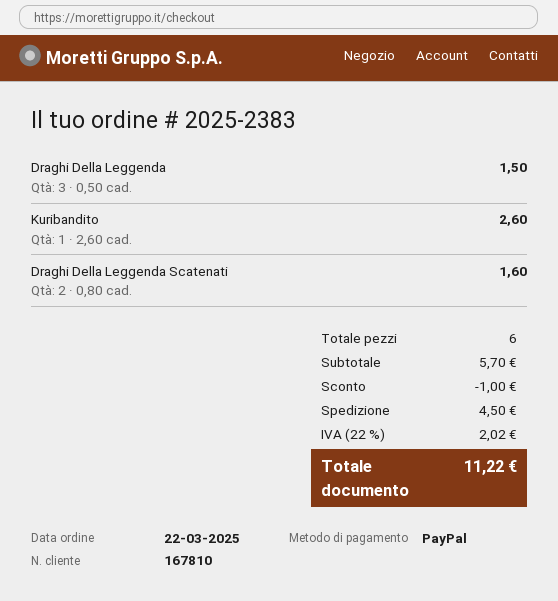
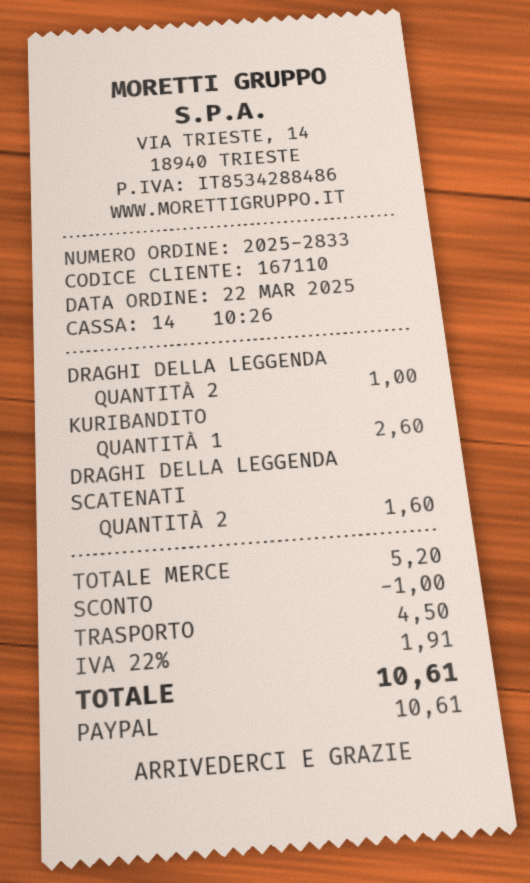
order number: 2025-2383 -> 2025-2833
customer number: 167810 -> 167110
Draghi Della Leggenda: 3 for 1.50 -> 2 for 1.00
subtotal: 5.70 -> 5.20
tax: 22% = 2.02 -> 22% = 1.91
total: 11.22 -> 10.61

